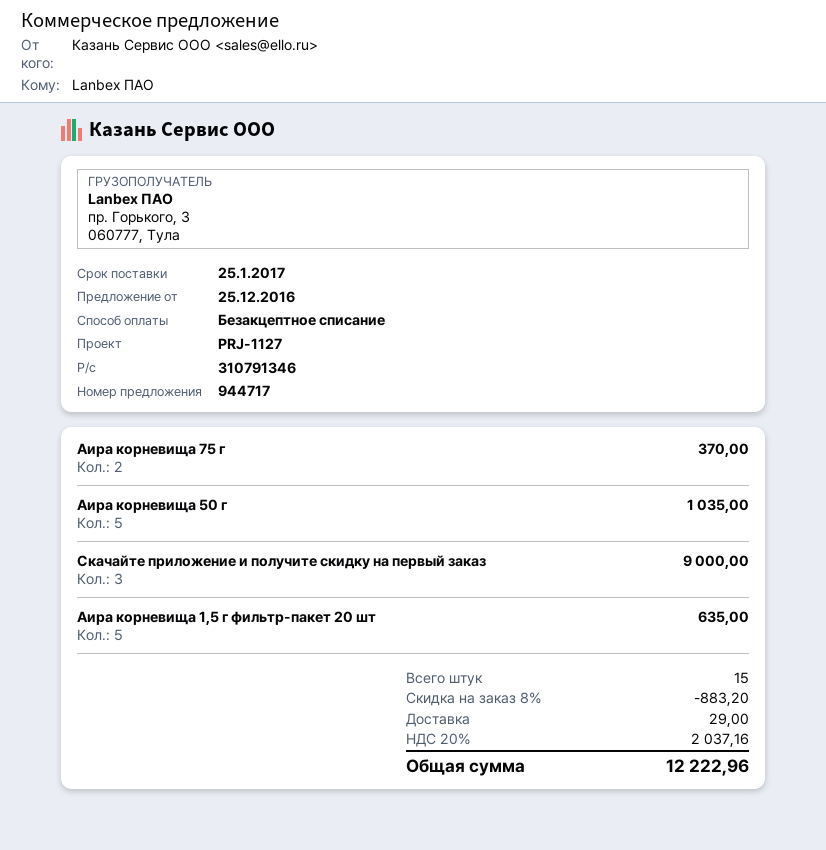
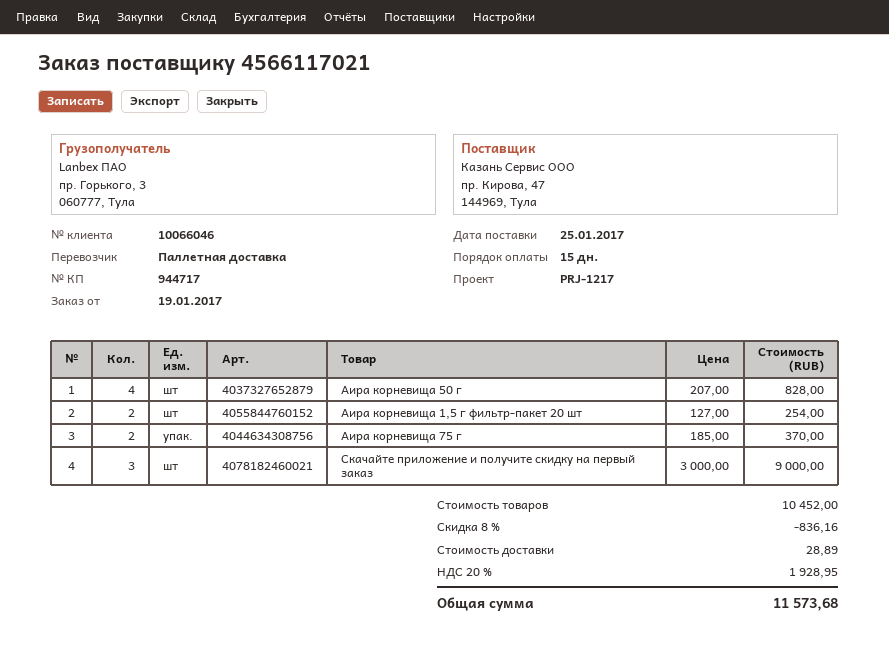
reference: PRJ-1127 -> PRJ-1217
Аира корневища 50 г: 5 for 1035.00 -> 4 for 828.00
Аира корневища 1,5 г фильтр-пакет 20 шт: 5 for 635.00 -> 2 for 254.00
discount: 8% = 883.20 -> 8% = 836.16
shipping: 29.00 -> 28.89
tax: 20% = 2037.16 -> 20% = 1928.95
total: 12222.96 -> 11573.68

